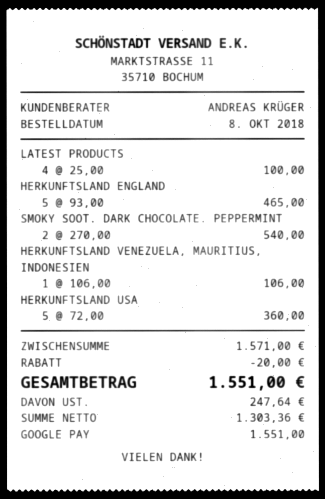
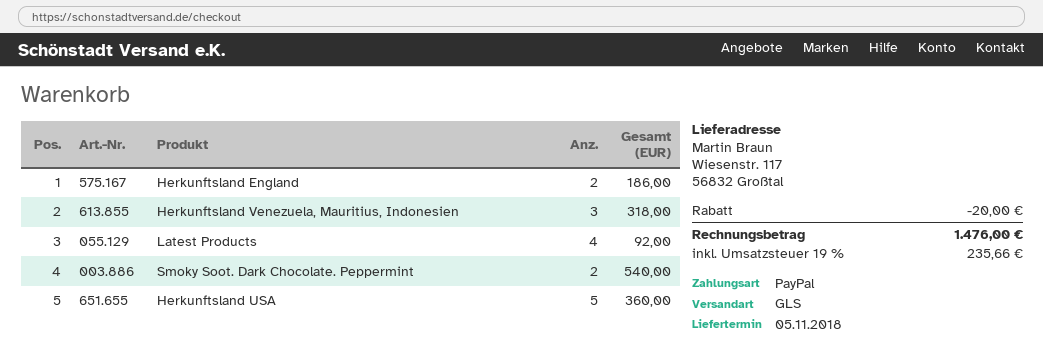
payment method: Google Pay -> PayPal
LATEST PRODUCTS: 4 for 100.00 -> 4 for 92.00
HERKUNFTSLAND ENGLAND: 5 for 465.00 -> 2 for 186.00
HERKUNFTSLAND VENEZUELA, MAURITIUS, INDONESIEN: 1 for 106.00 -> 3 for 318.00
tax: 247.64 -> 235.66
total: 1551.00 -> 1476.00

